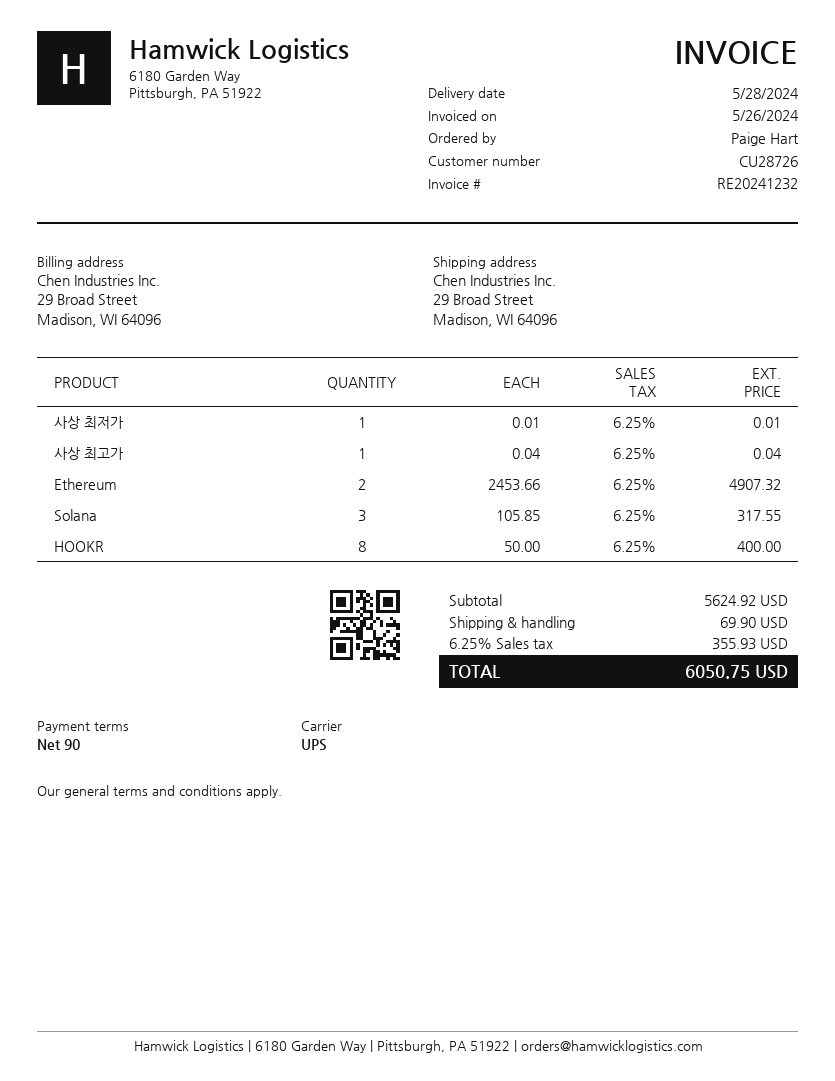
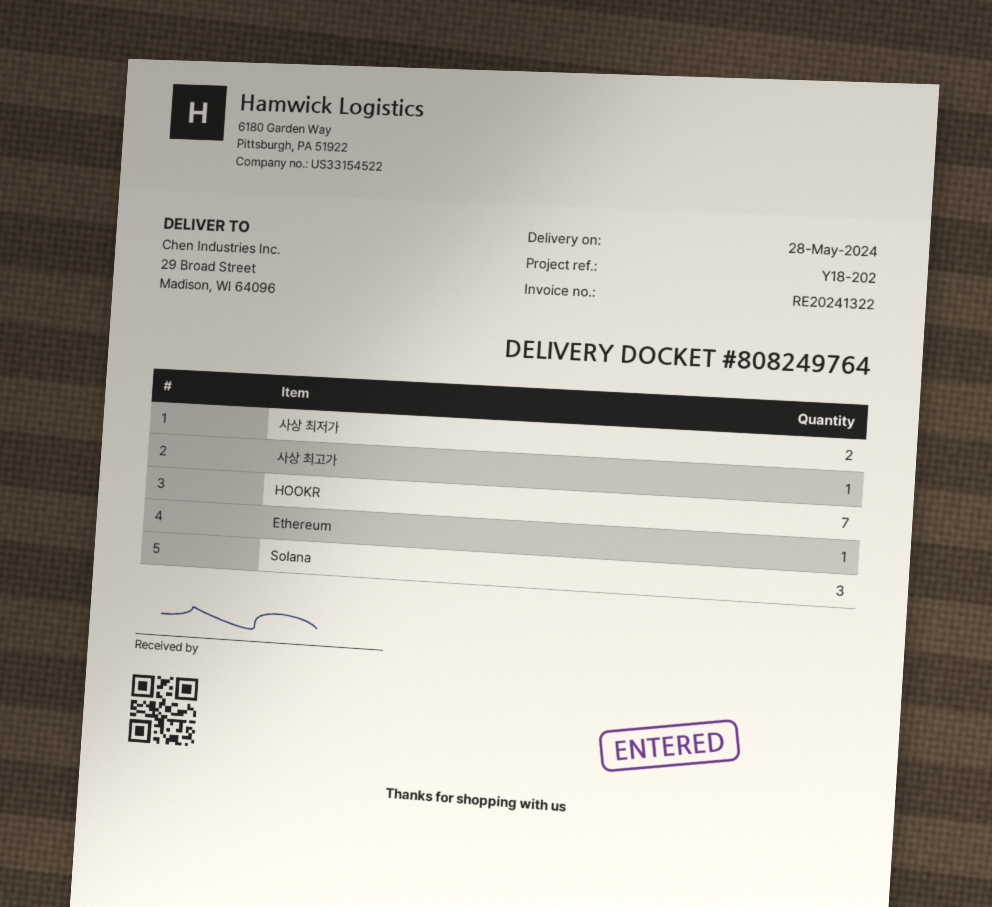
invoice number: RE20241232 -> RE20241322
사상 최저가: 1 -> 2
Ethereum: 2 -> 1
HOOKR: 8 -> 7

